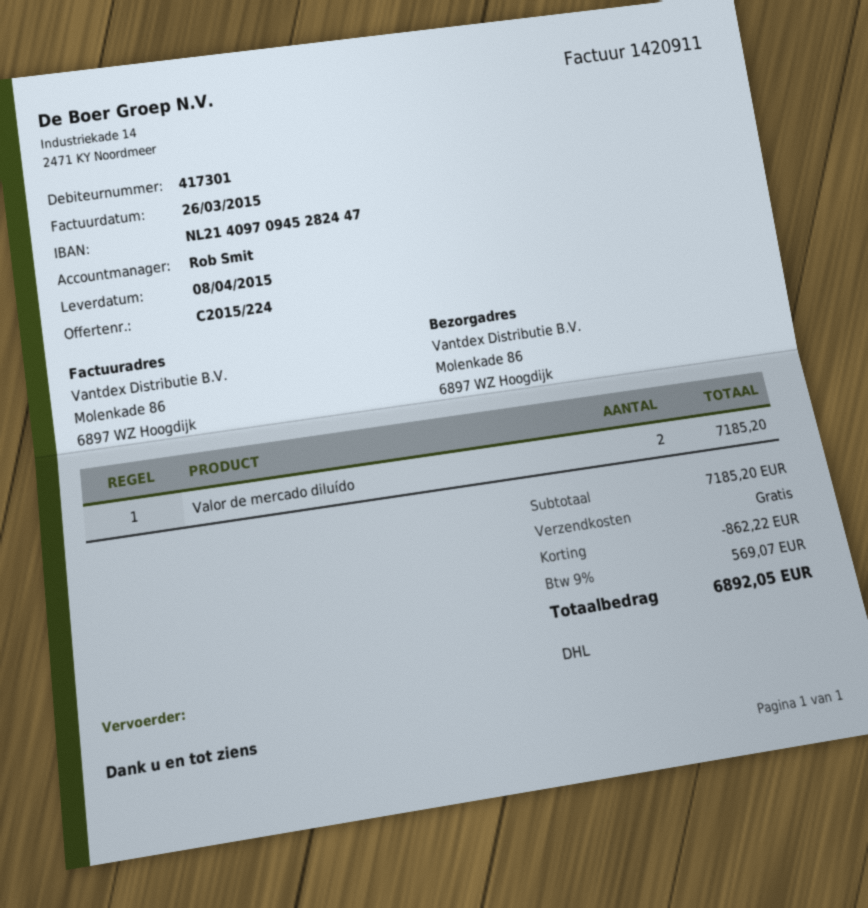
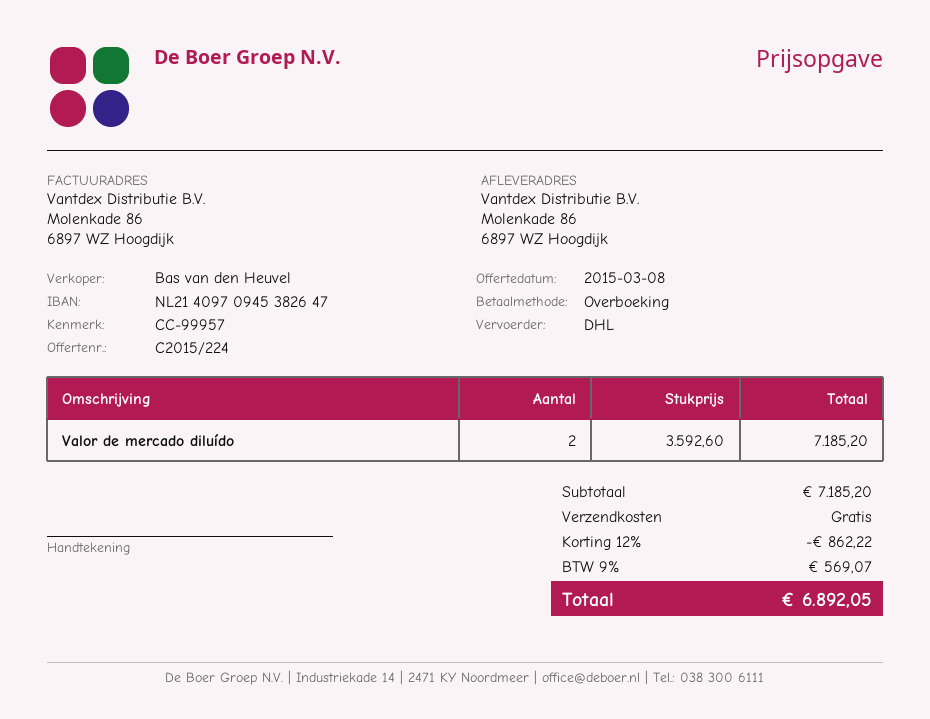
sales rep: Rob Smit -> Bas van den Heuvel
bank account: NL2140970945282447 -> NL2140970945382647

